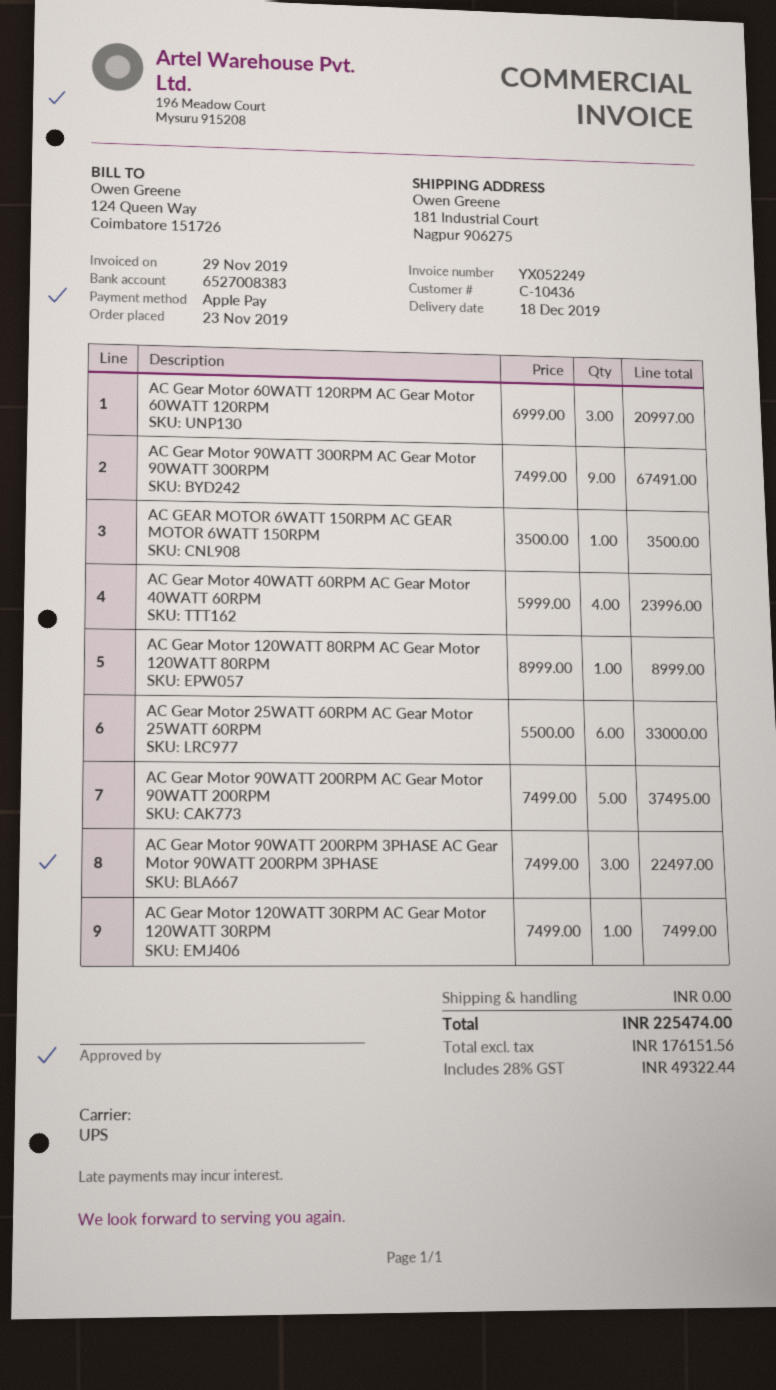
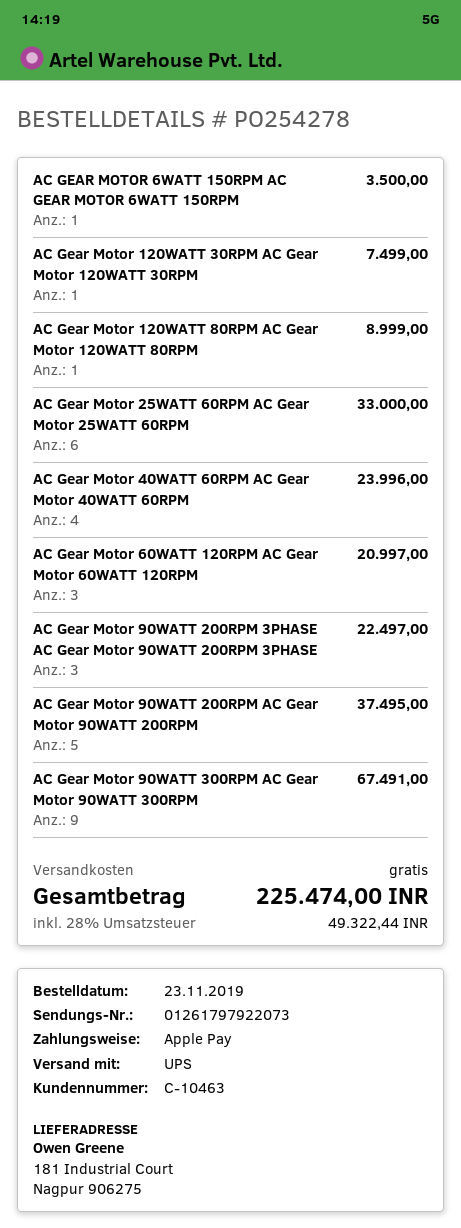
customer number: C-10436 -> C-10463

